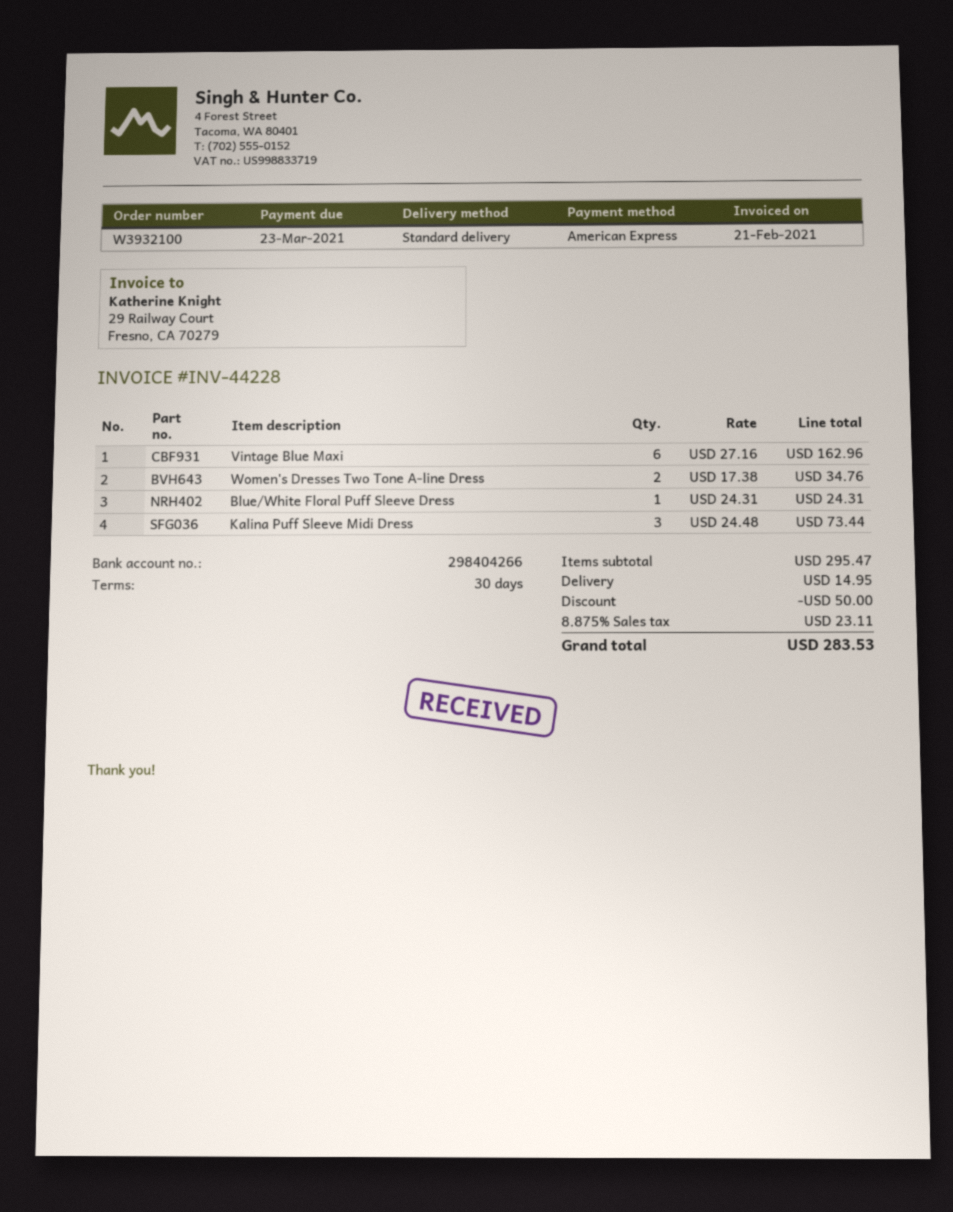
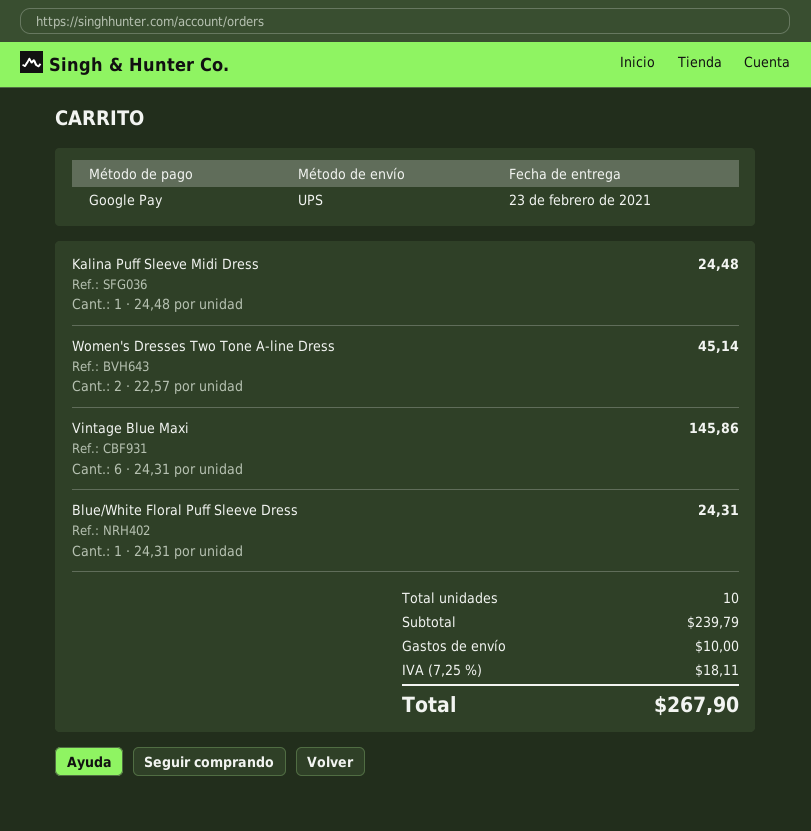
payment method: American Express -> Google Pay
shipping method: standard -> UPS
Vintage Blue Maxi: 6 x 27.16 = 162.96 -> 6 x 24.31 = 145.86
Women's Dresses Two Tone A-line Dress: 2 x 17.38 = 34.76 -> 2 x 22.57 = 45.14
Kalina Puff Sleeve Midi Dress: 3 x 24.48 = 73.44 -> 1 x 24.48 = 24.48
subtotal: 295.47 -> 239.79
discount: 50.00 -> none
shipping: 14.95 -> 10.00
tax: 8.875% = 23.11 -> 7.25% = 18.11
total: 283.53 -> 267.90

